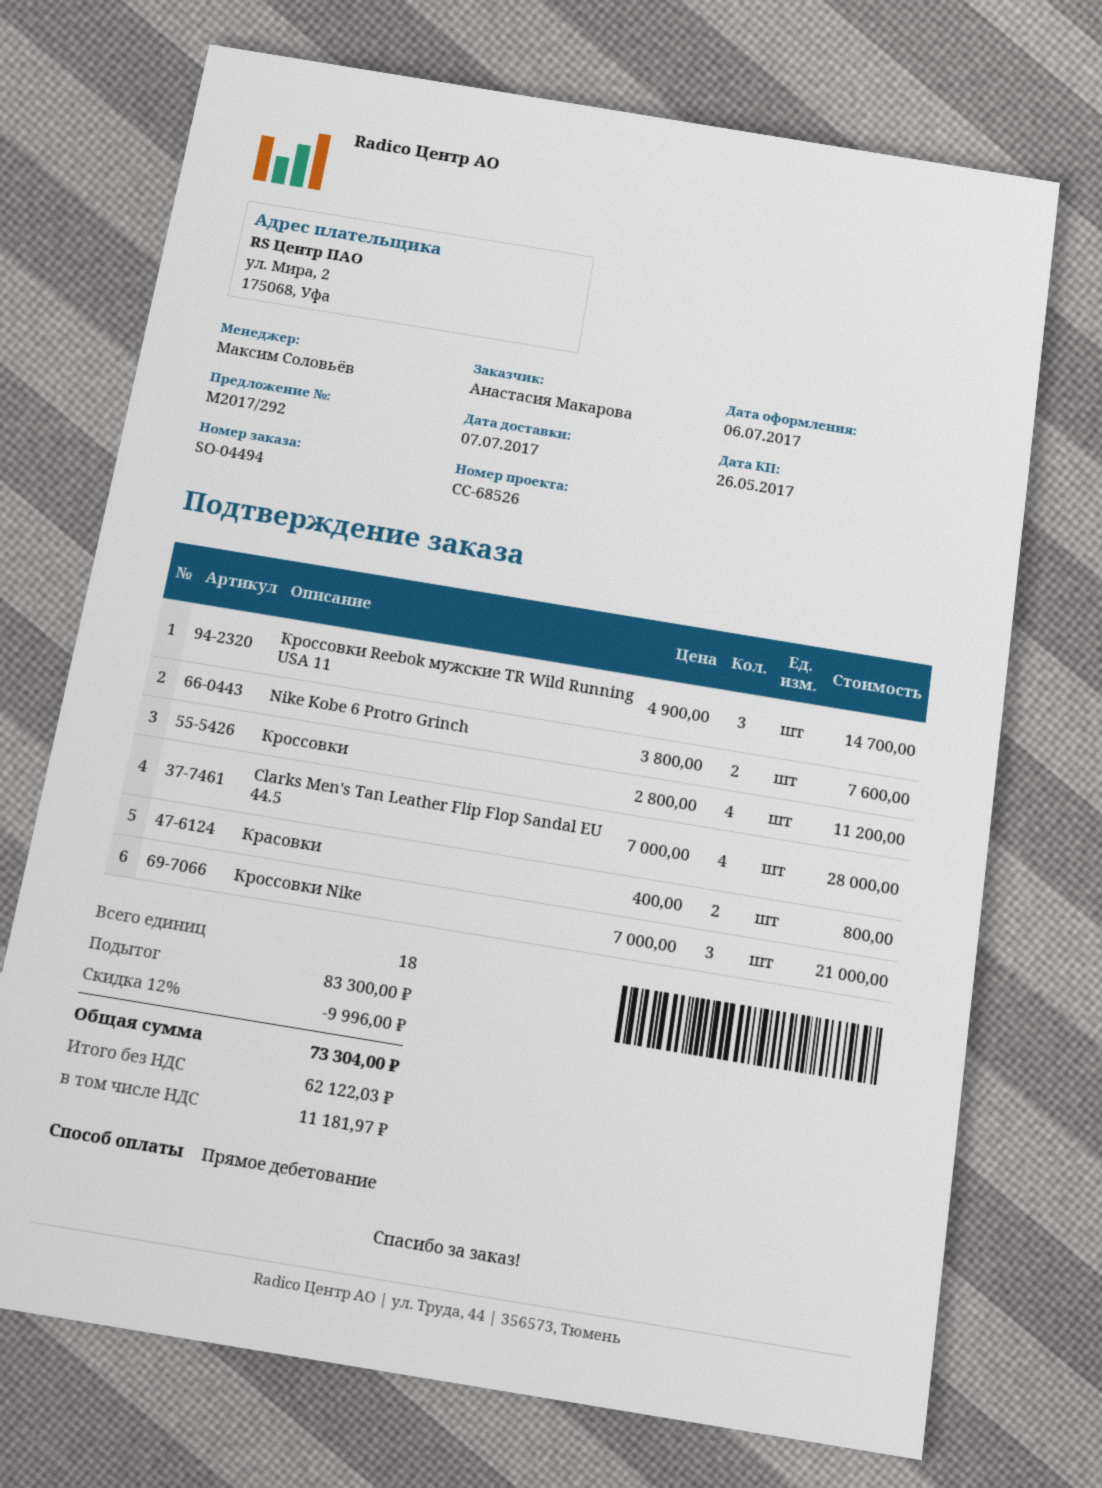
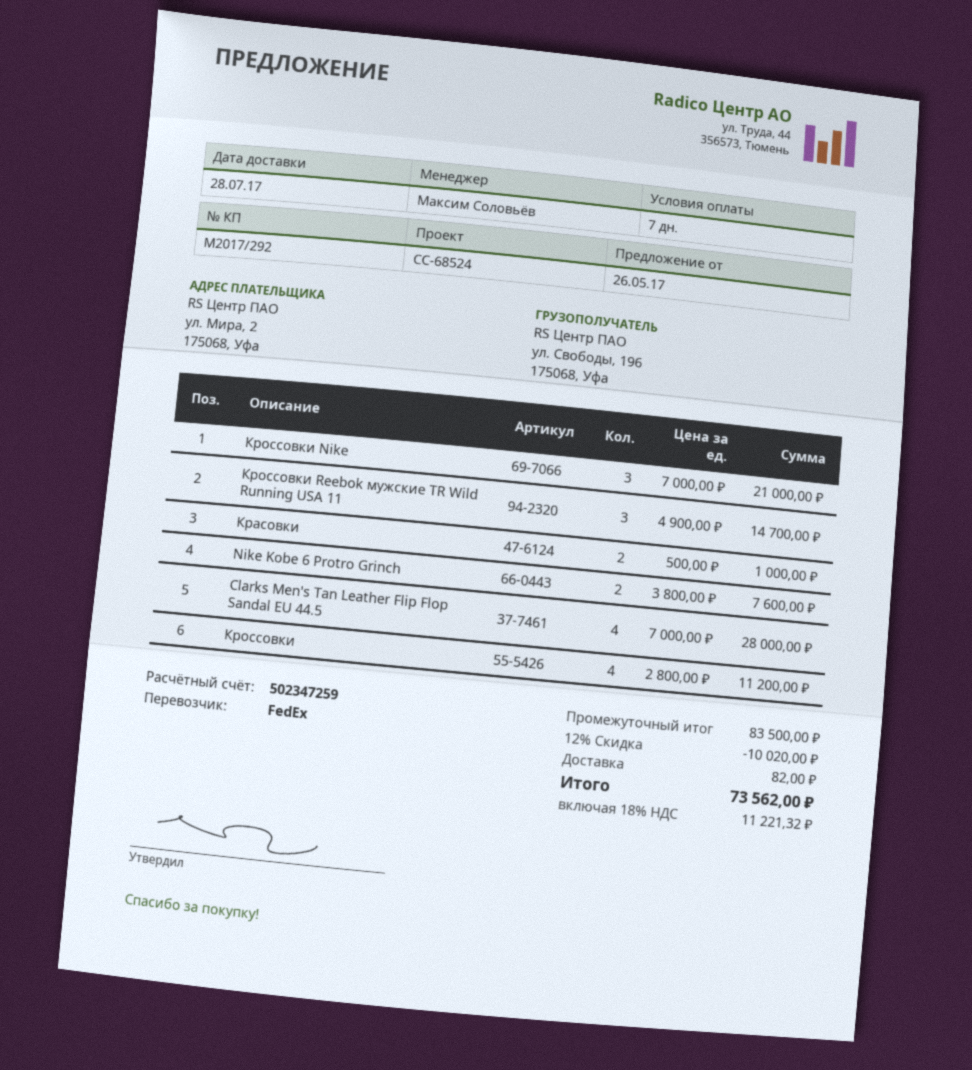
delivery date: 2017-07-07 -> 2017-07-28
reference: CC-68526 -> CC-68524
Красовки: 2 x 400.00 = 800.00 -> 2 x 500.00 = 1000.00
subtotal: 83300.00 -> 83500.00
discount: 12% = 9996.00 -> 12% = 10020.00
shipping: none -> 82.00
tax: 11181.97 -> 11221.32
total: 73304.00 -> 73562.00

